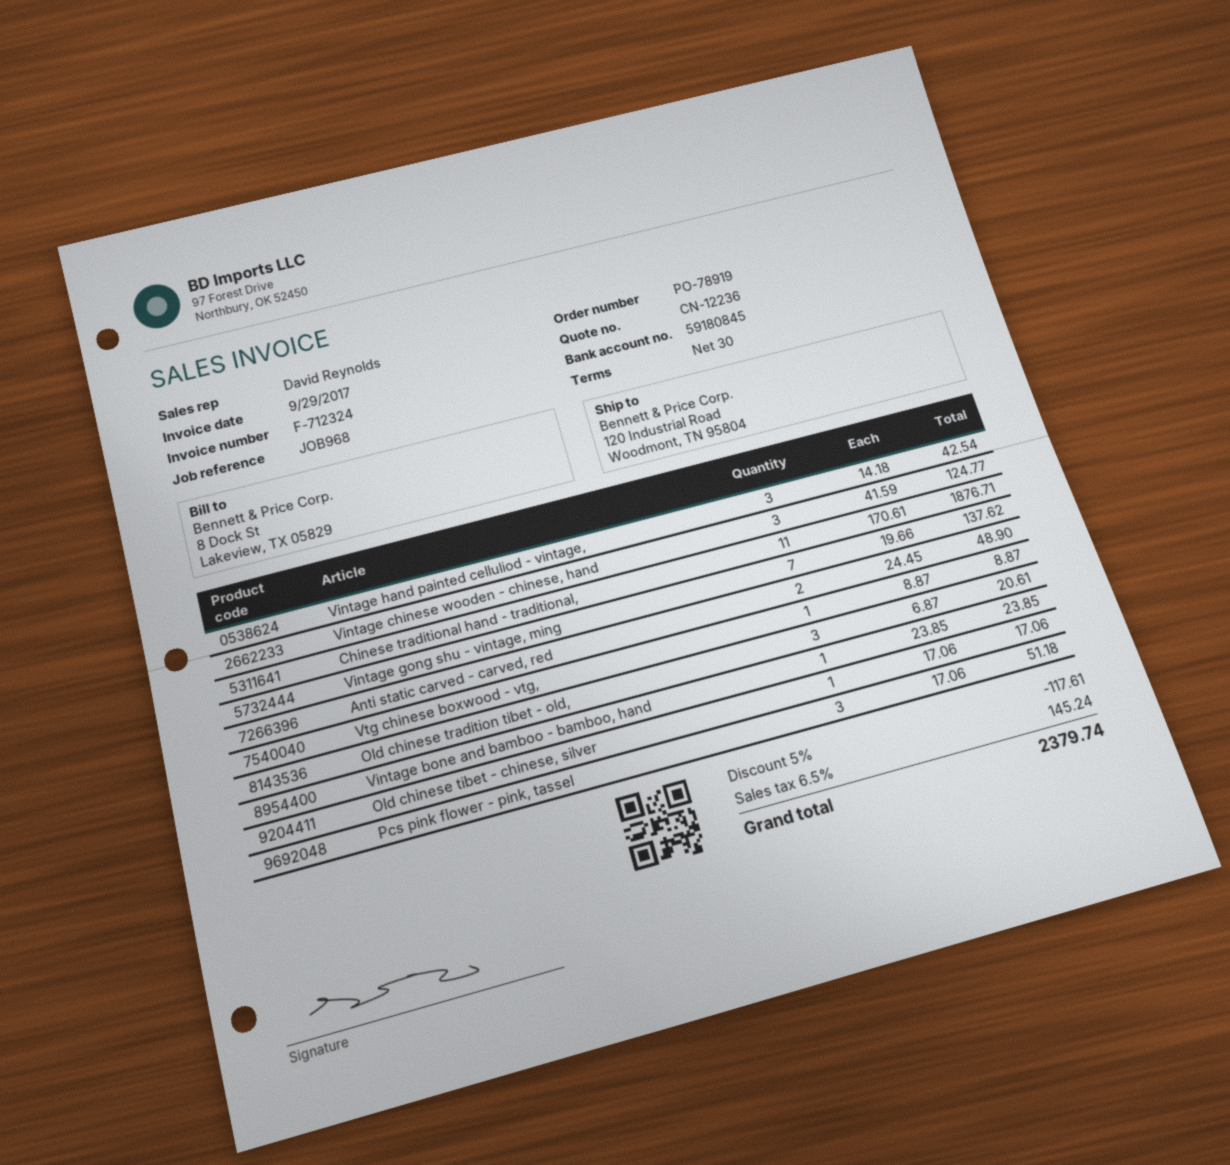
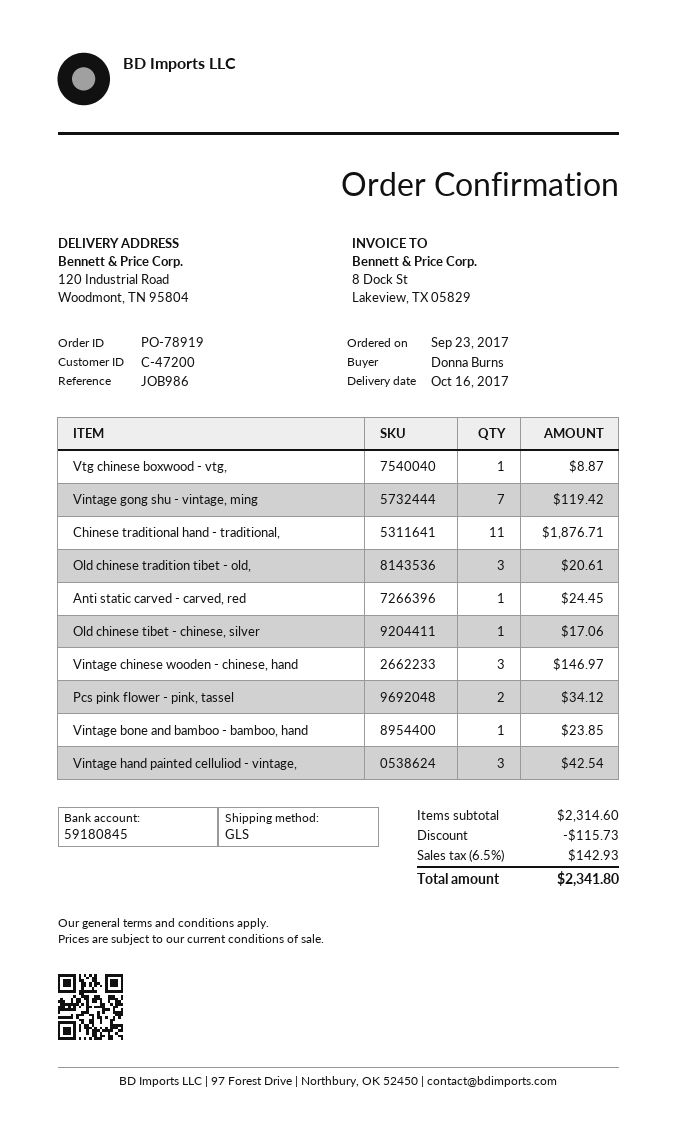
reference: JOB968 -> JOB986
Vintage chinese wooden - chinese, hand: 3 for 124.77 -> 3 for 146.97
Vintage gong shu - vintage, ming: 7 for 137.62 -> 7 for 119.42
Anti static carved - carved, red: 2 for 48.90 -> 1 for 24.45
Pcs pink flower - pink, tassel: 3 for 51.18 -> 2 for 34.12
discount: 117.61 -> 115.73
tax: 6.5% = 145.24 -> 6.5% = 142.93
total: 2379.74 -> 2341.80

